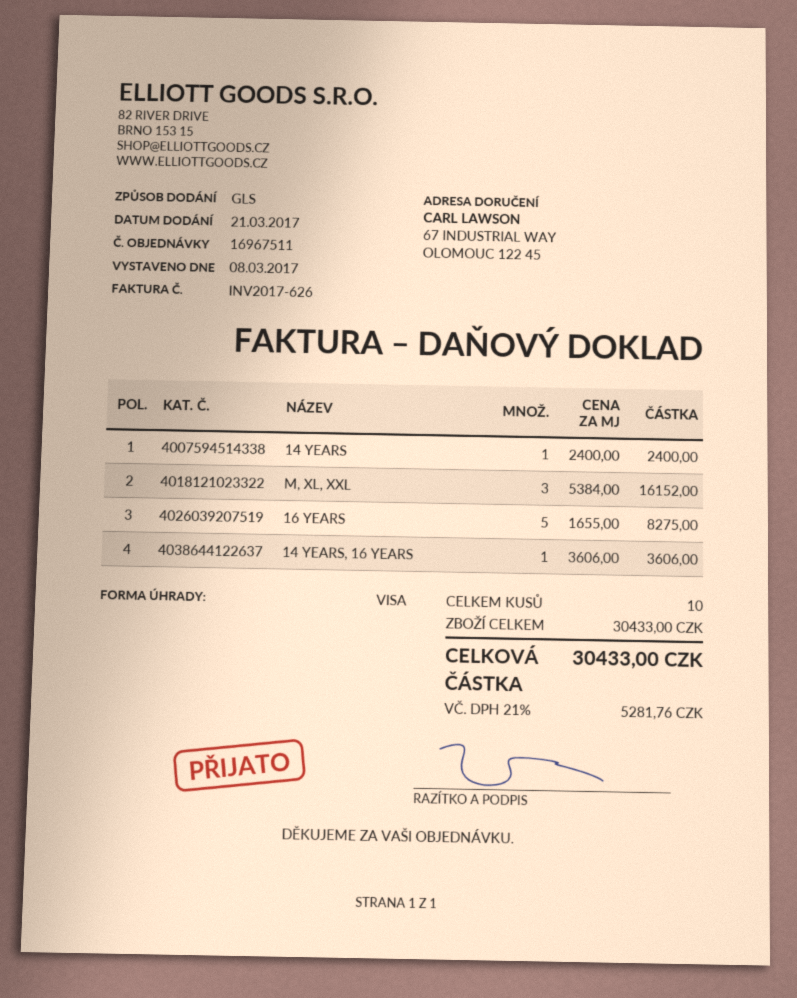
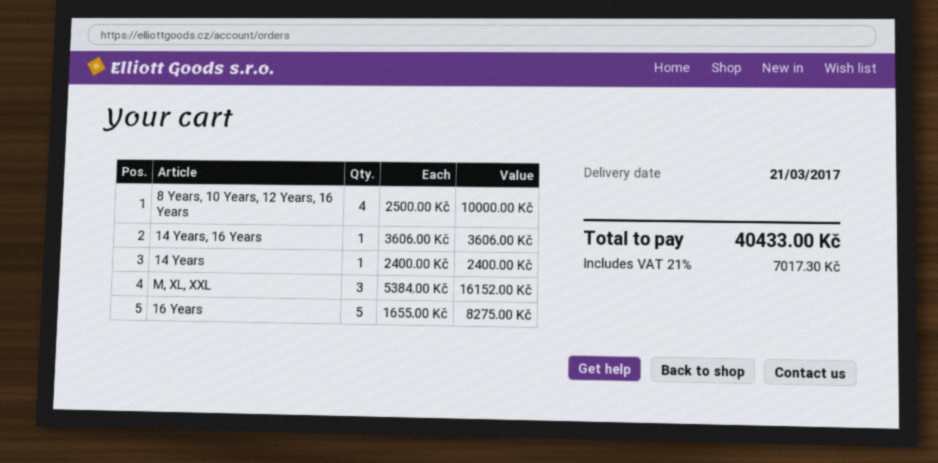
8 Years, 10 Years, 12 Years, 16 Years: none -> 4 x 2500.00 = 10000.00
tax: 21% = 5281.76 -> 21% = 7017.30
total: 30433.00 -> 40433.00

